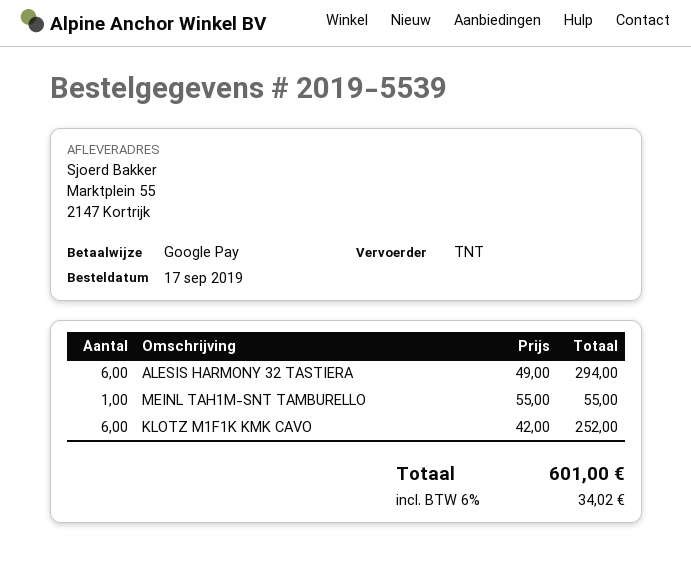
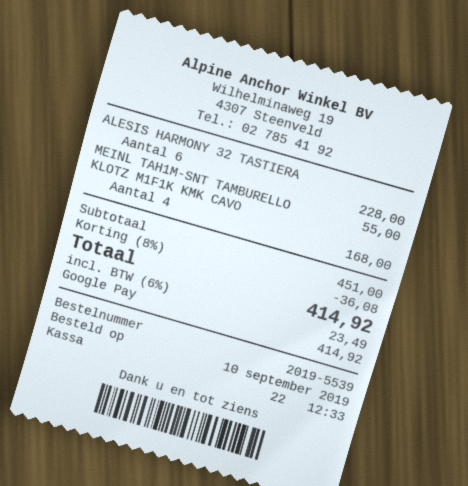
order date: 2019-09-17 -> 2019-09-10
ALESIS HARMONY 32 TASTIERA: 6 for 294.00 -> 6 for 228.00
KLOTZ M1F1K KMK CAVO: 6 for 252.00 -> 4 for 168.00
discount: none -> 8% = 36.08
tax: 6% = 34.02 -> 6% = 23.49
total: 601.00 -> 414.92

